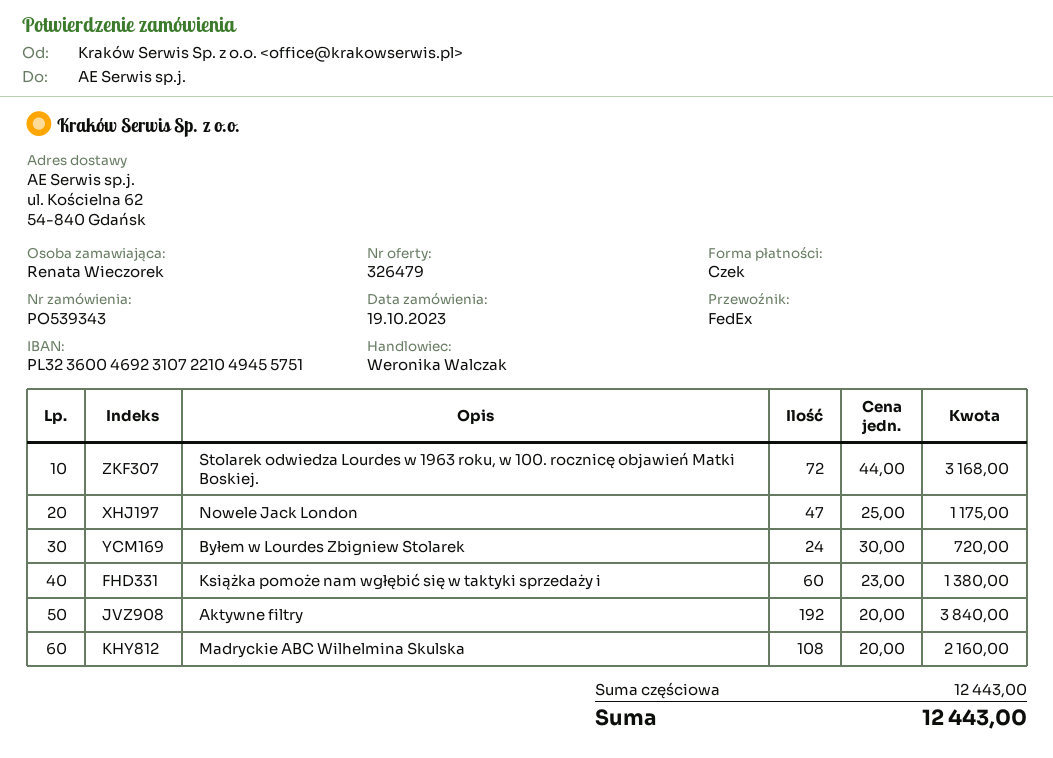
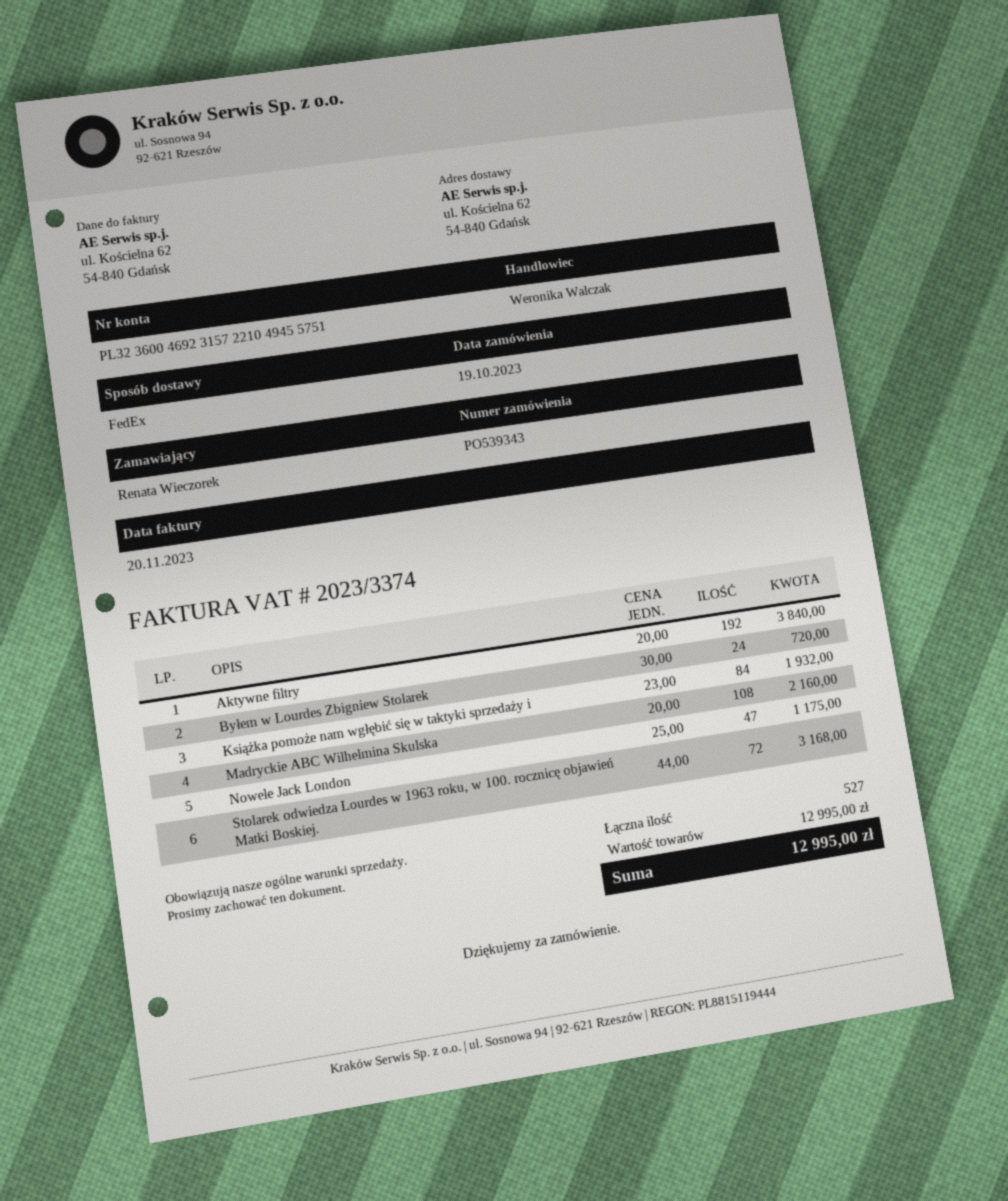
bank account: PL32360046923107221049455751 -> PL32360046923157221049455751
Książka pomoże nam wgłębić się w taktyki sprzedaży i: 60 x 23.00 = 1380.00 -> 84 x 23.00 = 1932.00
subtotal: 12443.00 -> 12995.00
total: 12443.00 -> 12995.00

